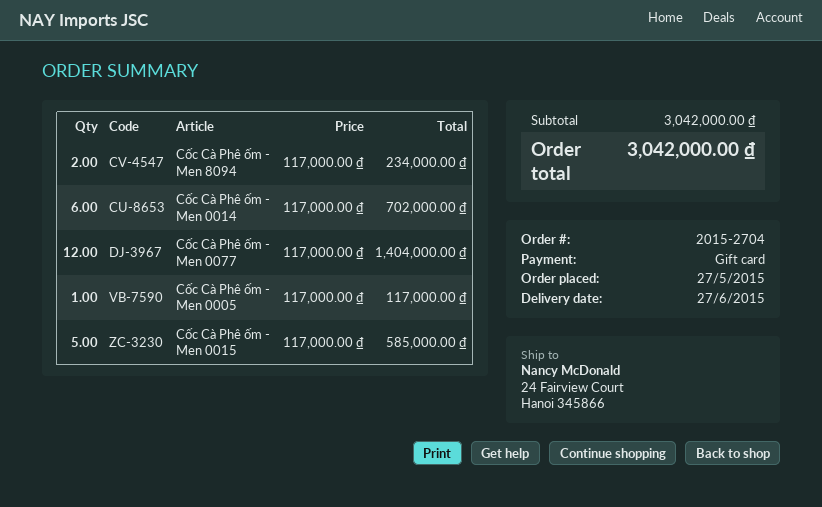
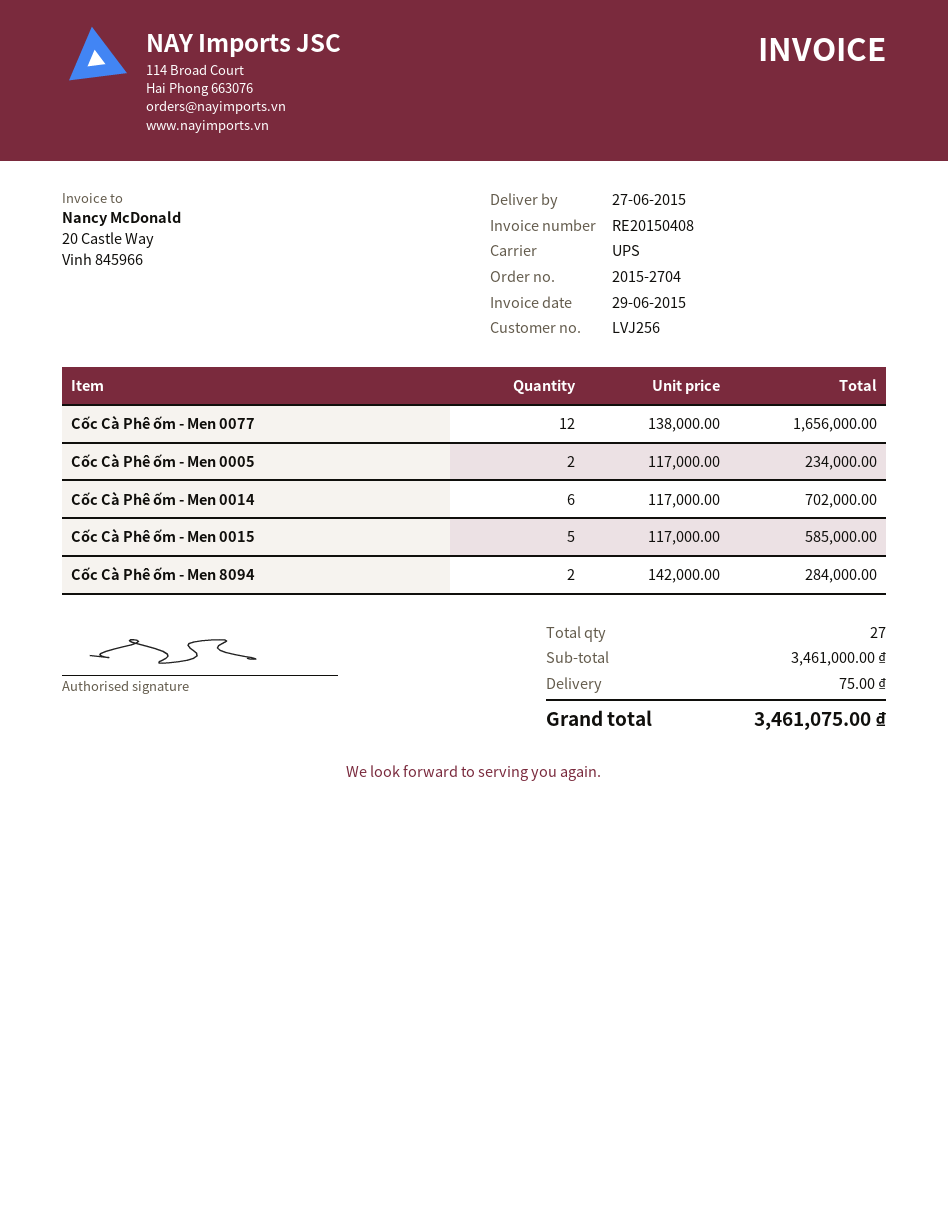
Cốc Cà Phê ốm - Men 8094: 2 x 117000.00 = 234000.00 -> 2 x 142000.00 = 284000.00
Cốc Cà Phê ốm - Men 0077: 12 x 117000.00 = 1404000.00 -> 12 x 138000.00 = 1656000.00
Cốc Cà Phê ốm - Men 0005: 1 x 117000.00 = 117000.00 -> 2 x 117000.00 = 234000.00
subtotal: 3042000.00 -> 3461000.00
shipping: none -> 75.00
total: 3042000.00 -> 3461075.00

